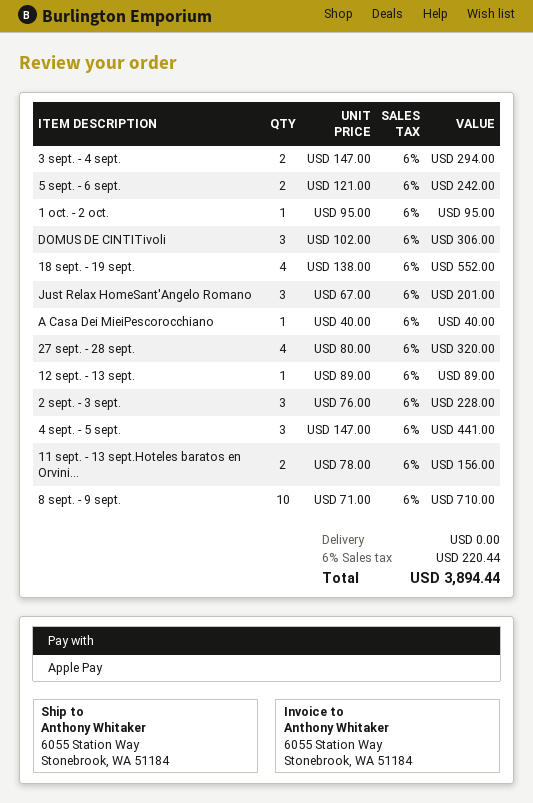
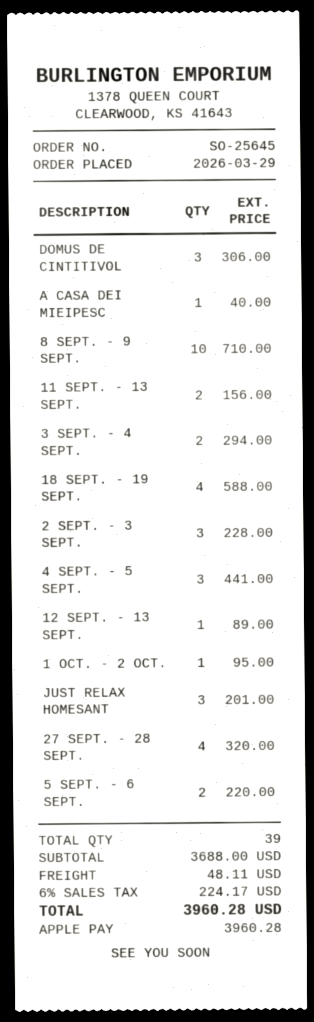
5 sept. - 6 sept.: 2 for 242.00 -> 2 for 220.00
18 sept. - 19 sept.: 4 for 552.00 -> 4 for 588.00
shipping: 0.00 -> 48.11
tax: 6% = 220.44 -> 6% = 224.17
total: 3894.44 -> 3960.28

